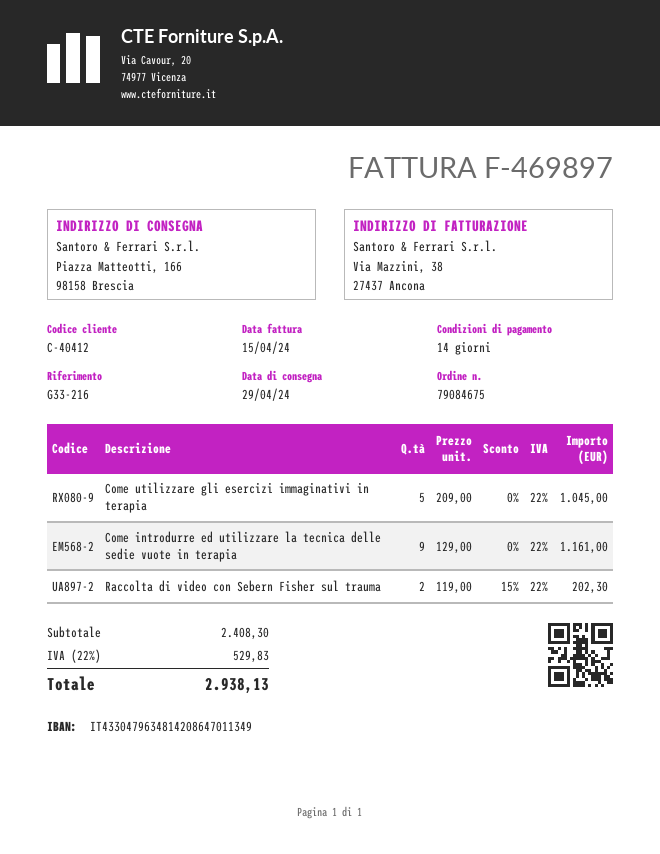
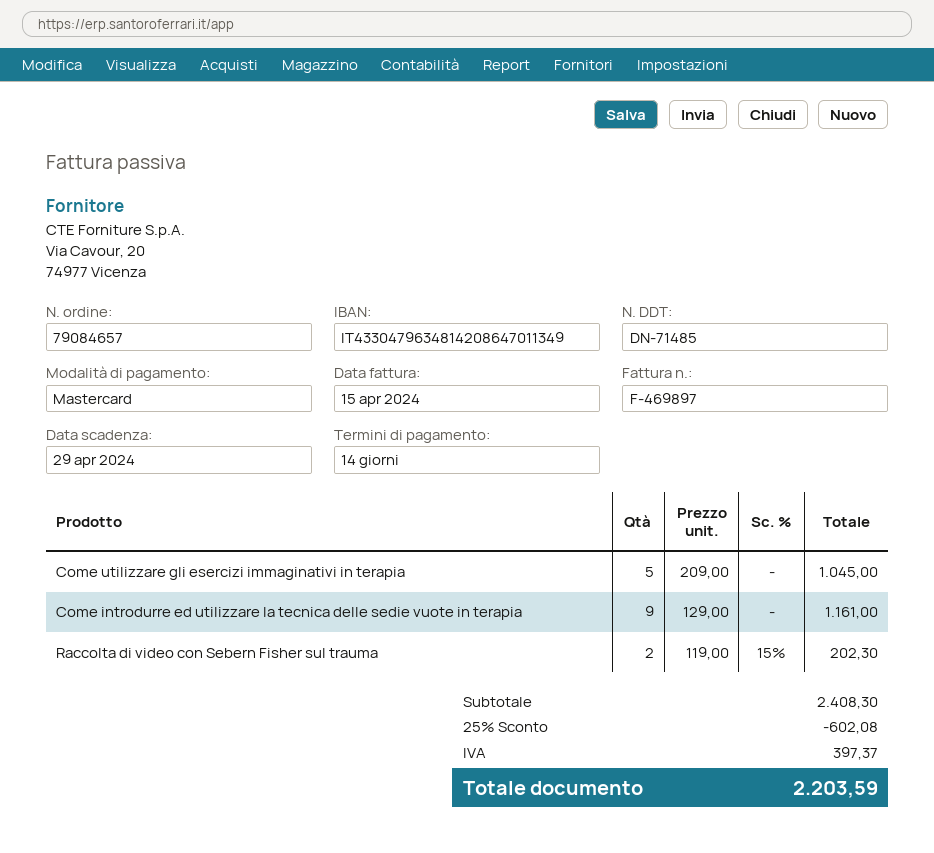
order number: 79084675 -> 79084657
discount: none -> 25% = 602.08
tax: 529.83 -> 397.37
total: 2938.13 -> 2203.59

